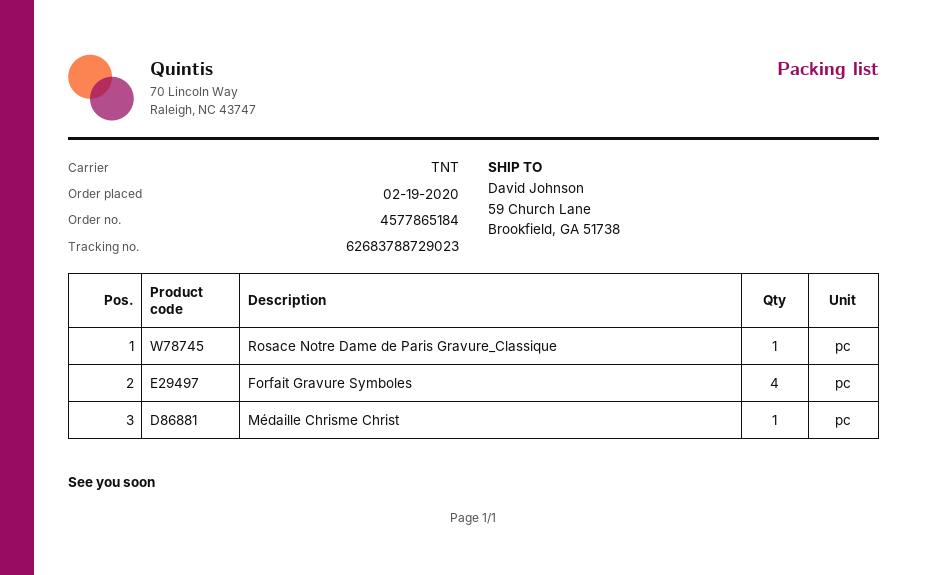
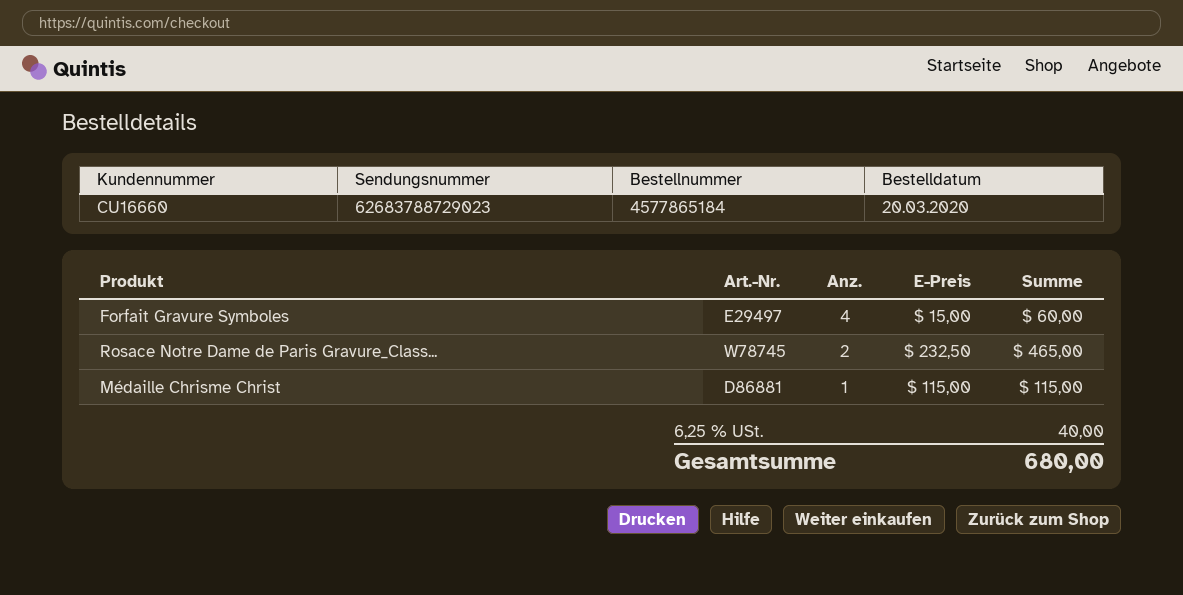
order date: 2020-02-19 -> 2020-03-20
Rosace Notre Dame de Paris Gravure_Classique: 1 -> 2

